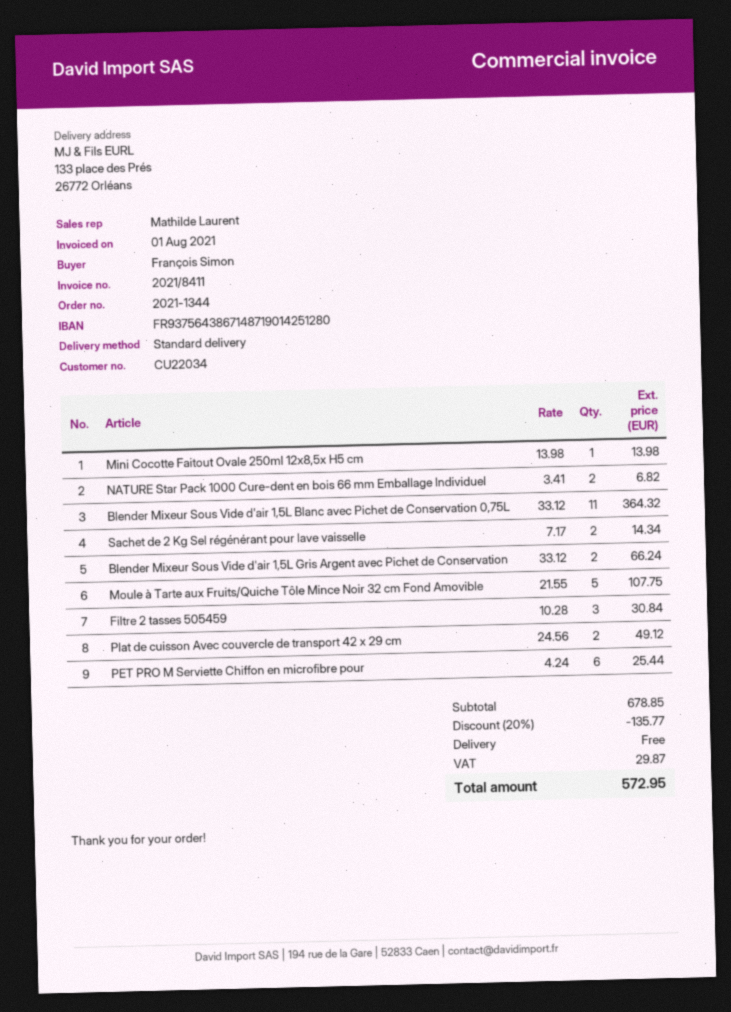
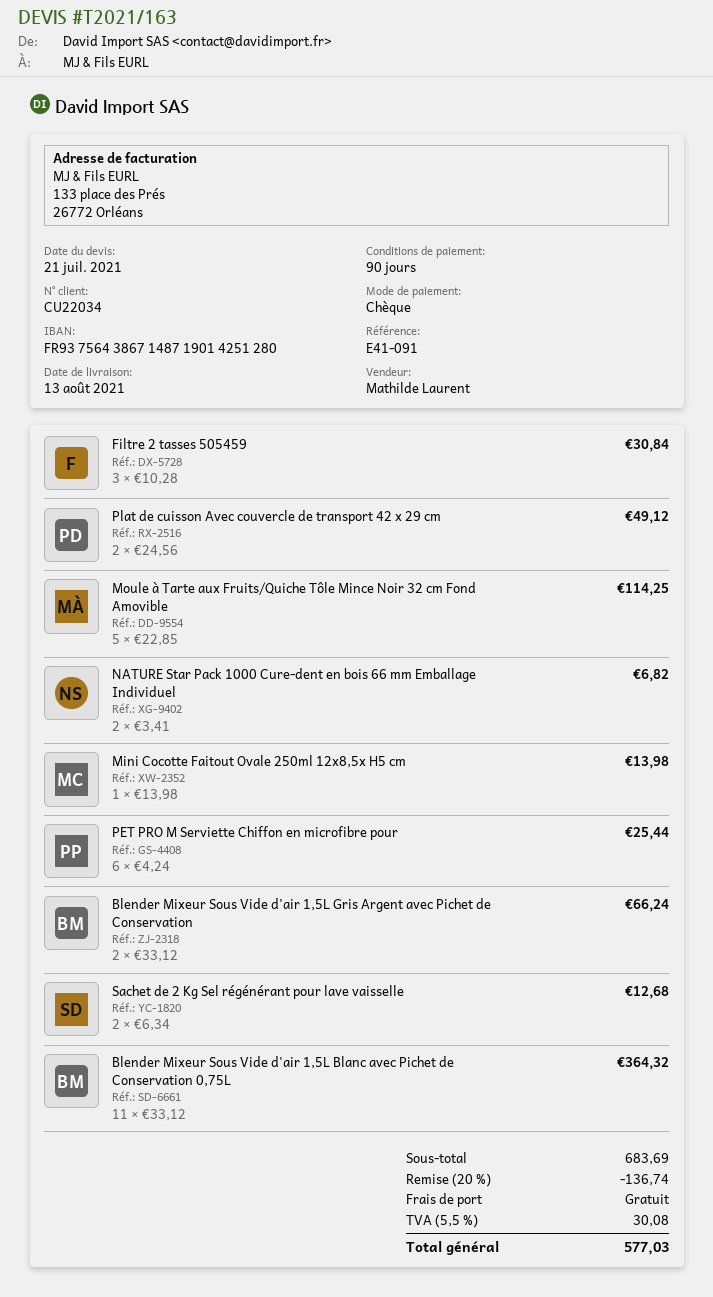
Sachet de 2 Kg Sel régénérant pour lave vaisselle: 2 x 7.17 = 14.34 -> 2 x 6.34 = 12.68
Moule à Tarte aux Fruits/Quiche Tôle Mince Noir 32 cm Fond Amovible: 5 x 21.55 = 107.75 -> 5 x 22.85 = 114.25
subtotal: 678.85 -> 683.69
discount: 20% = 135.77 -> 20% = 136.74
tax: 29.87 -> 30.08
total: 572.95 -> 577.03

